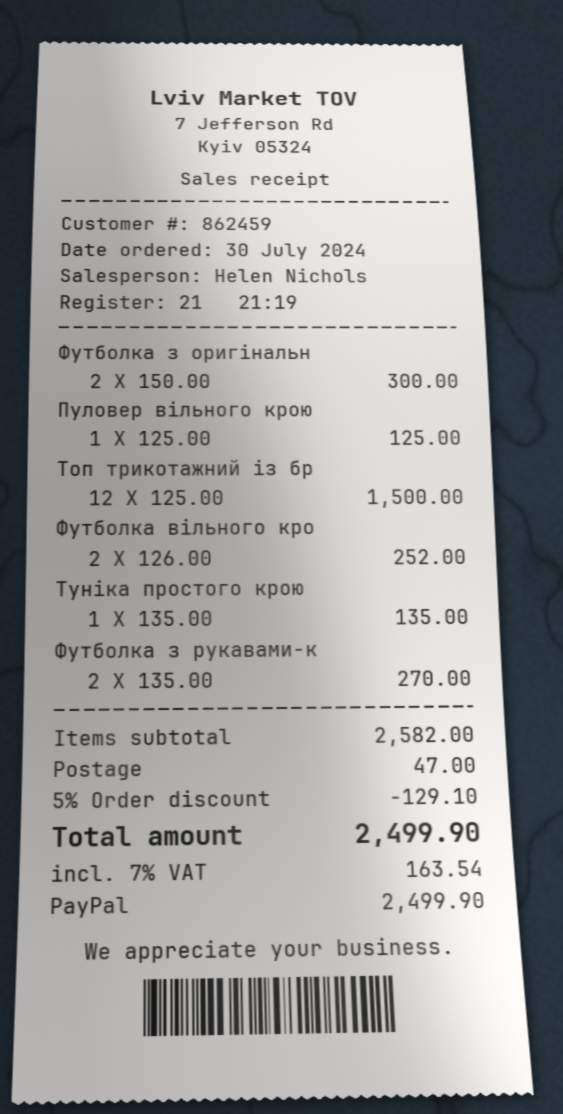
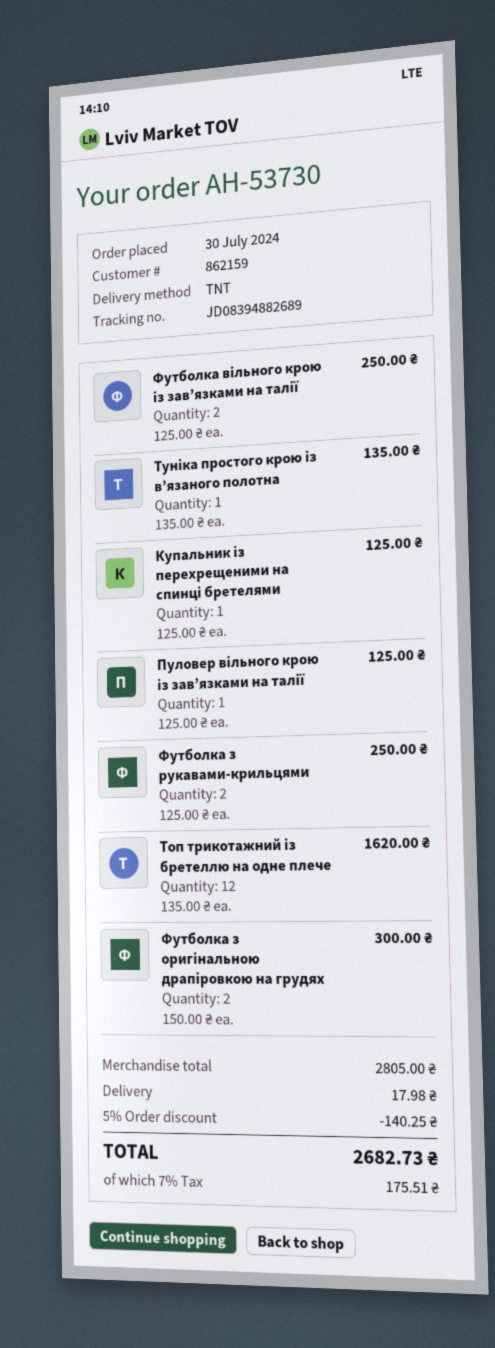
customer number: 862459 -> 862159
Топ трикотажний із бр: 12 x 125.00 = 1500.00 -> 12 x 135.00 = 1620.00
Футболка вільного кро: 2 x 126.00 = 252.00 -> 2 x 125.00 = 250.00
Футболка з рукавами-к: 2 x 135.00 = 270.00 -> 2 x 125.00 = 250.00
Купальник із перехрещеними на спинці бретелями: none -> 1 x 125.00 = 125.00
subtotal: 2582.00 -> 2805.00
discount: 5% = 129.10 -> 5% = 140.25
shipping: 47.00 -> 17.98
tax: 7% = 163.54 -> 7% = 175.51
total: 2499.90 -> 2682.73

